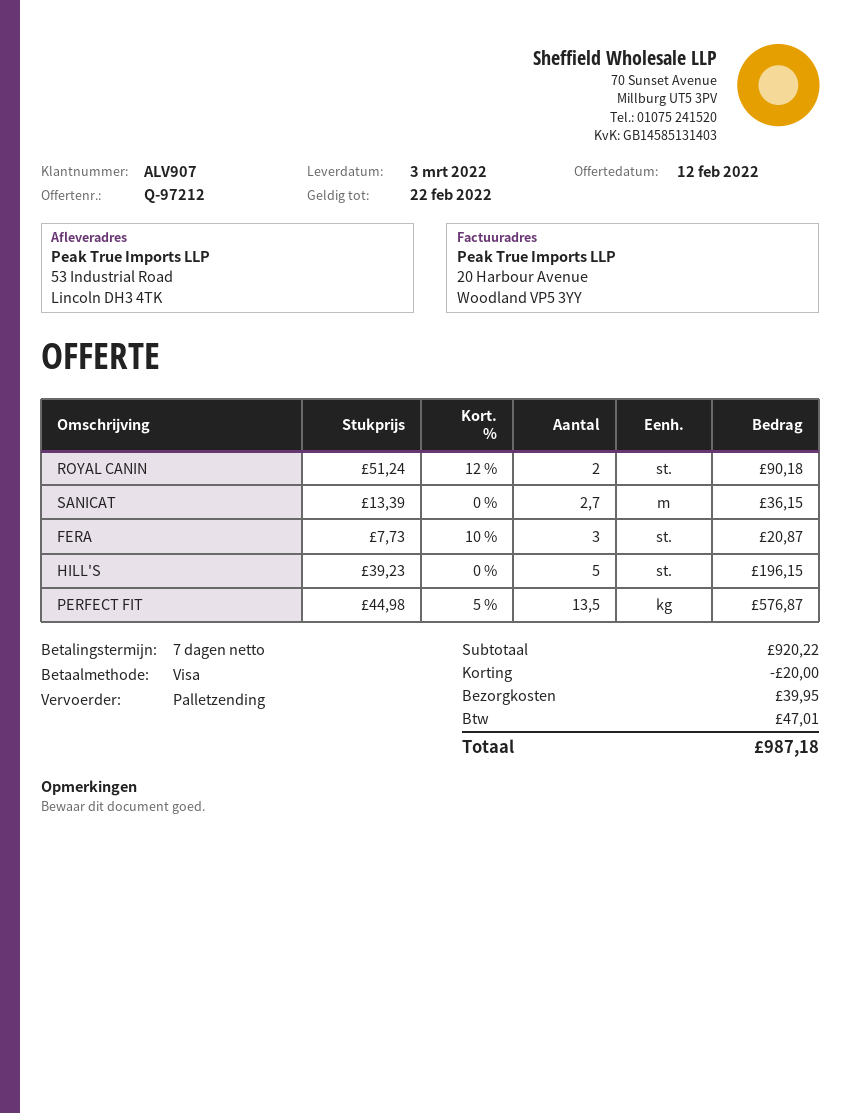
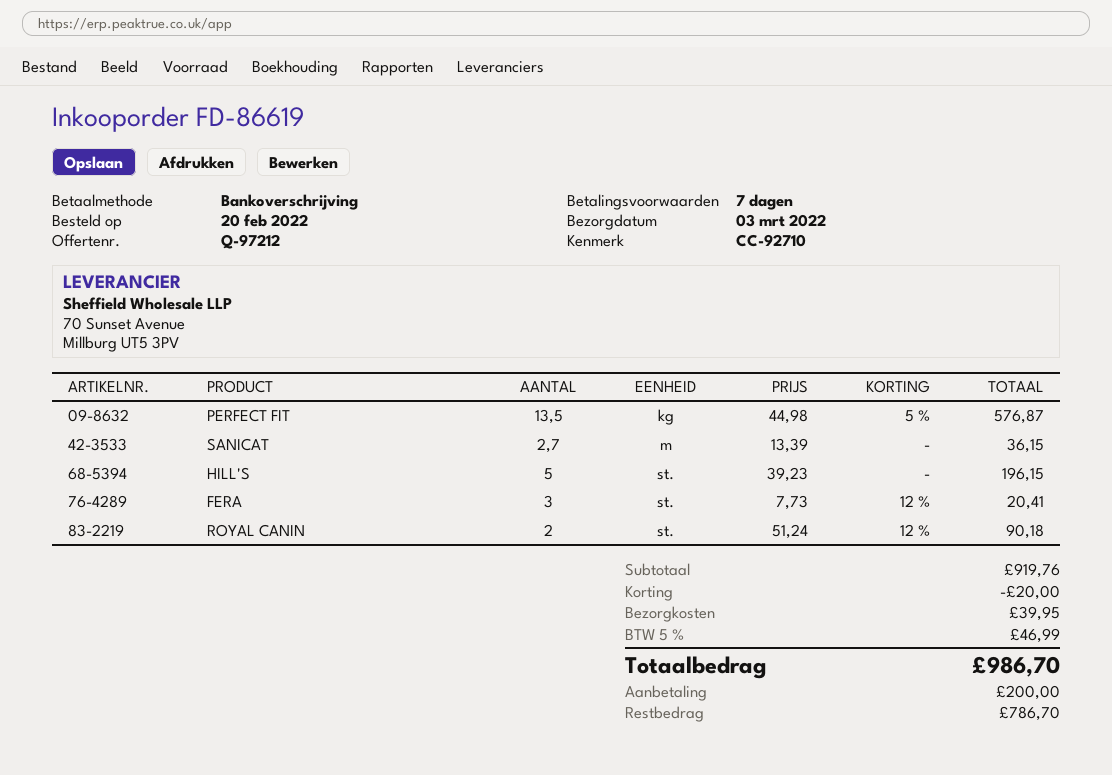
payment method: Visa -> bank transfer
FERA: 3 x 7.73 - 10% = 20.87 -> 3 x 7.73 - 12% = 20.41
subtotal: 920.22 -> 919.76
tax: 47.01 -> 46.99
total: 987.18 -> 986.70

